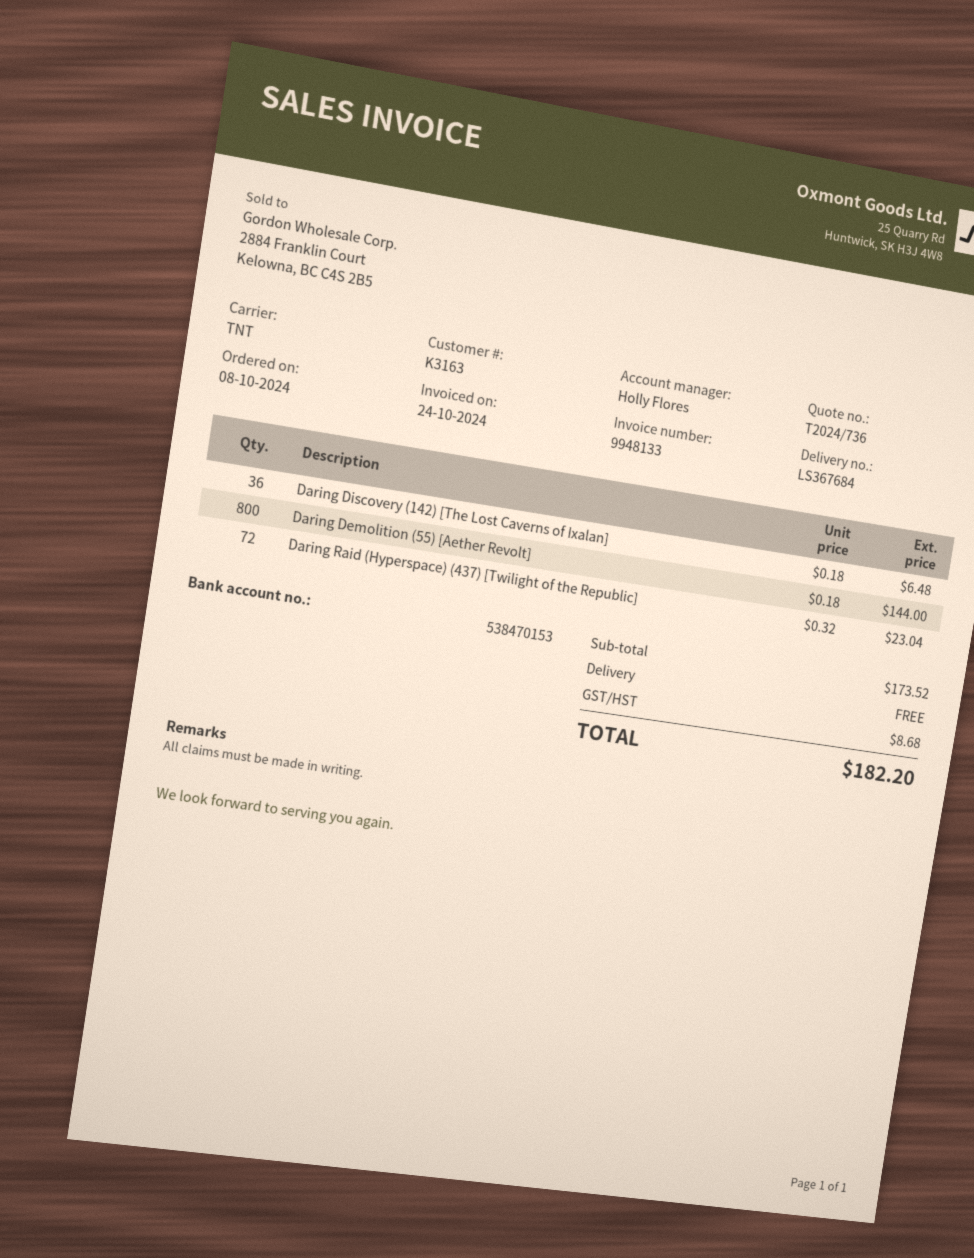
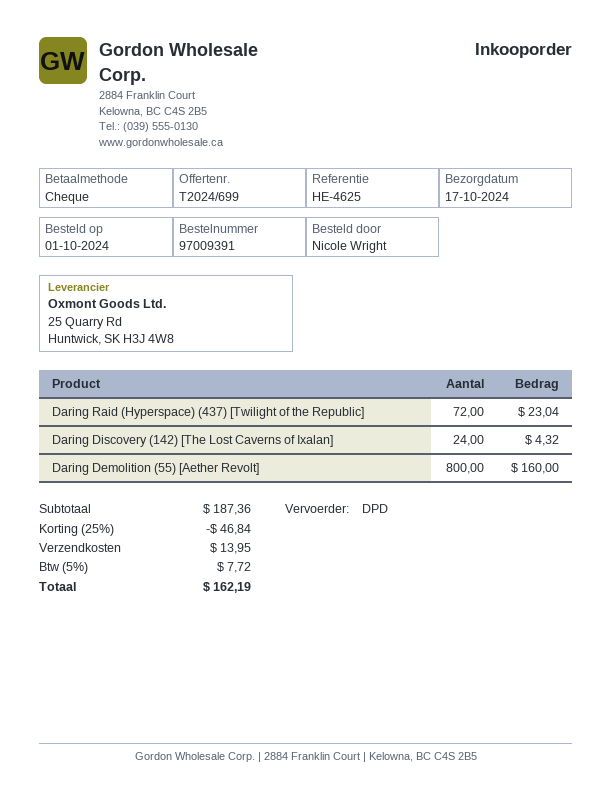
quote number: T2024/736 -> T2024/699
order date: 2024-10-08 -> 2024-10-01
shipping method: TNT -> DPD
Daring Discovery (142) [The Lost Caverns of Ixalan]: 36 for 6.48 -> 24 for 4.32
Daring Demolition (55) [Aether Revolt]: 800 for 144.00 -> 800 for 160.00
subtotal: 173.52 -> 187.36
discount: none -> 25% = 46.84
shipping: 0.00 -> 13.95
tax: 8.68 -> 7.72
total: 182.20 -> 162.19

